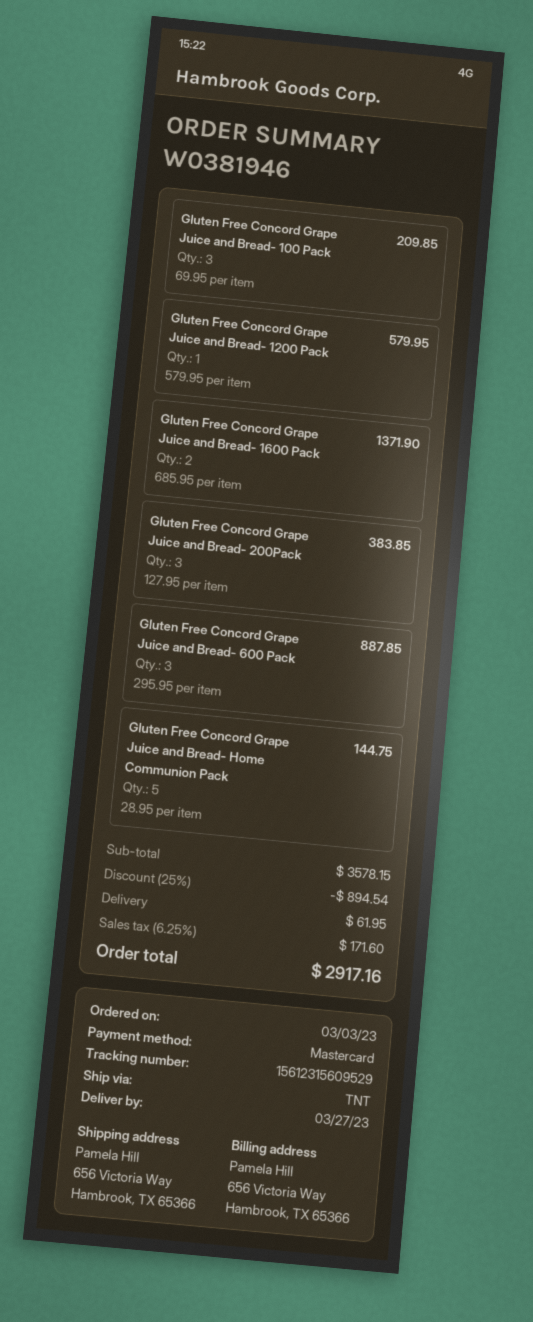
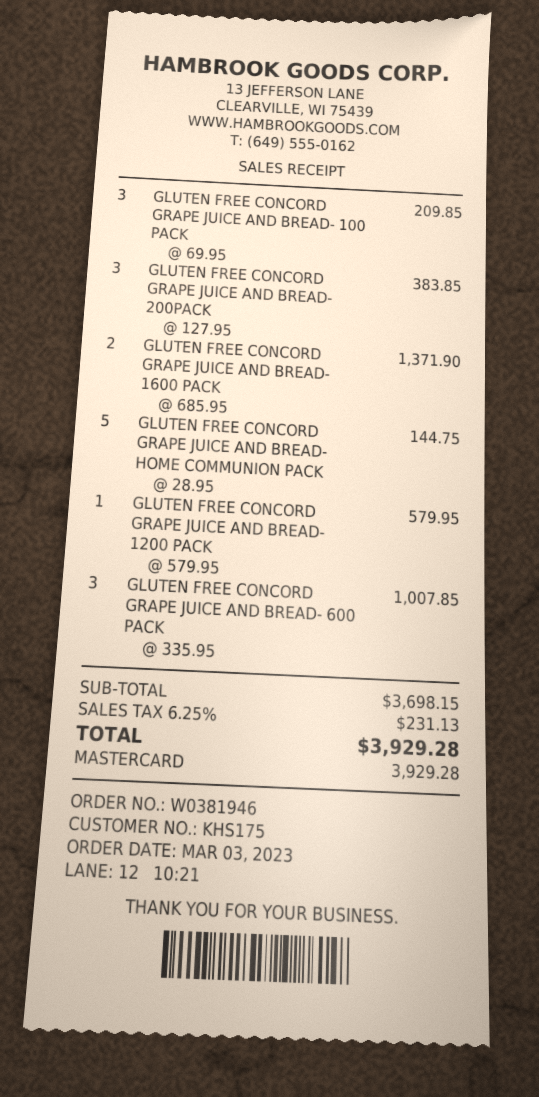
Gluten Free Concord Grape Juice and Bread- 600 Pack: 3 x 295.95 = 887.85 -> 3 x 335.95 = 1007.85
subtotal: 3578.15 -> 3698.15
discount: 25% = 894.54 -> none
shipping: 61.95 -> none
tax: 6.25% = 171.60 -> 6.25% = 231.13
total: 2917.16 -> 3929.28

